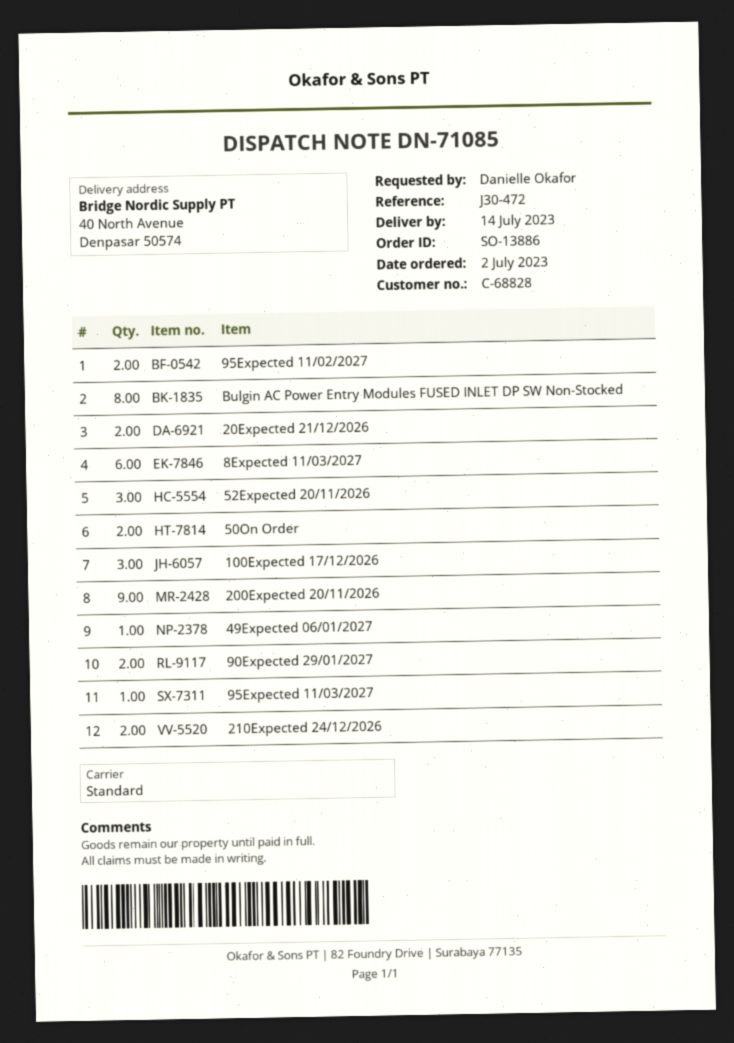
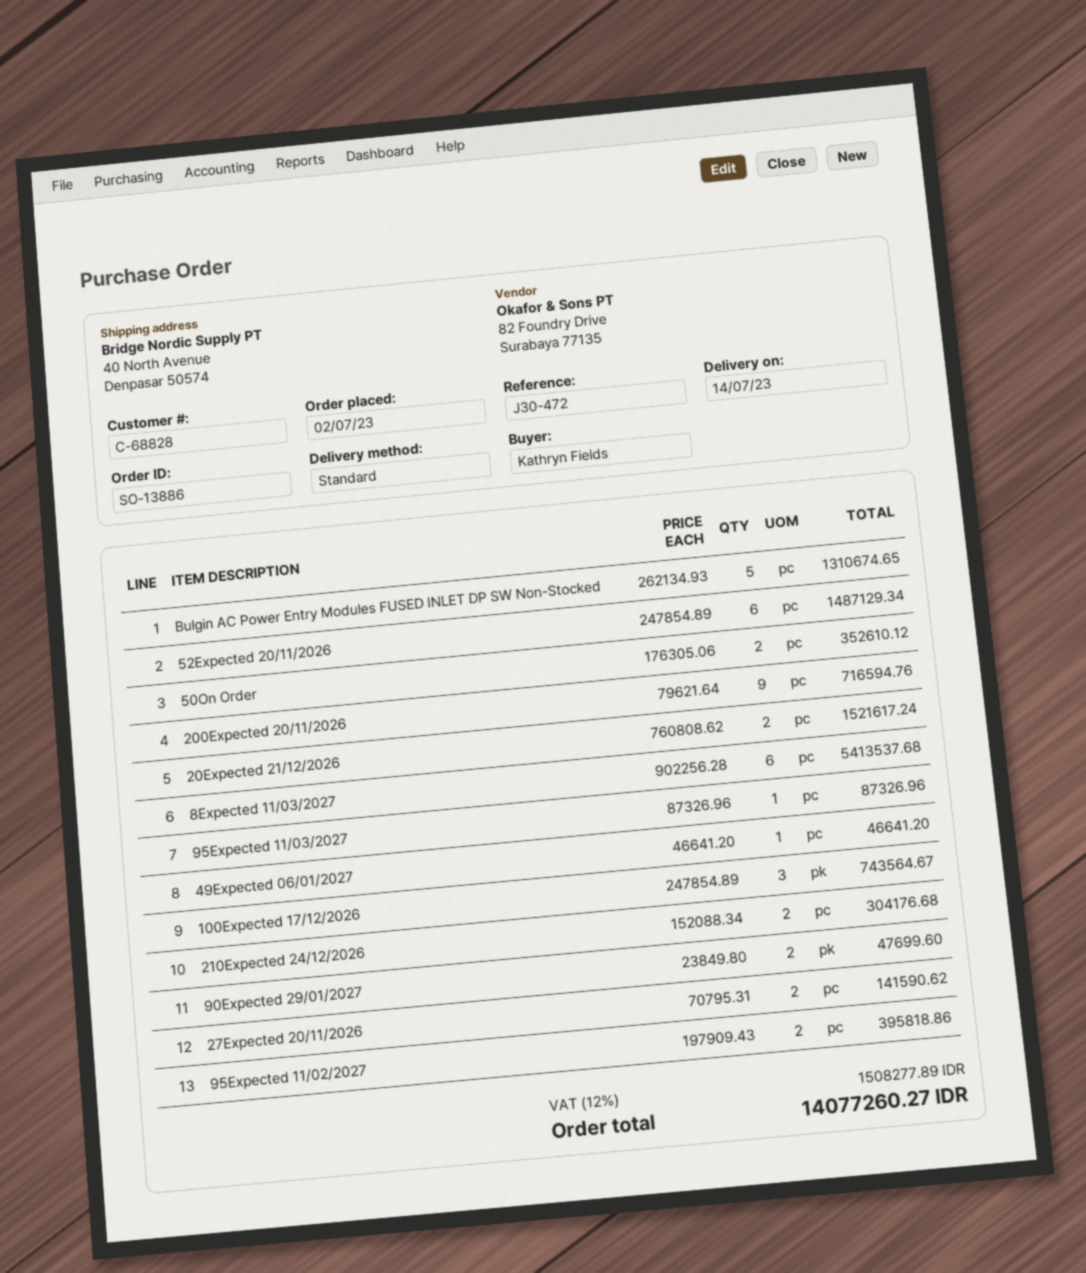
ordered by: Danielle Okafor -> Kathryn Fields
Bulgin AC Power Entry Modules FUSED INLET DP SW Non-Stocked: 8 -> 5
52Expected 20/11/2026: 3 -> 6
27Expected 20/11/2026: none -> 2

